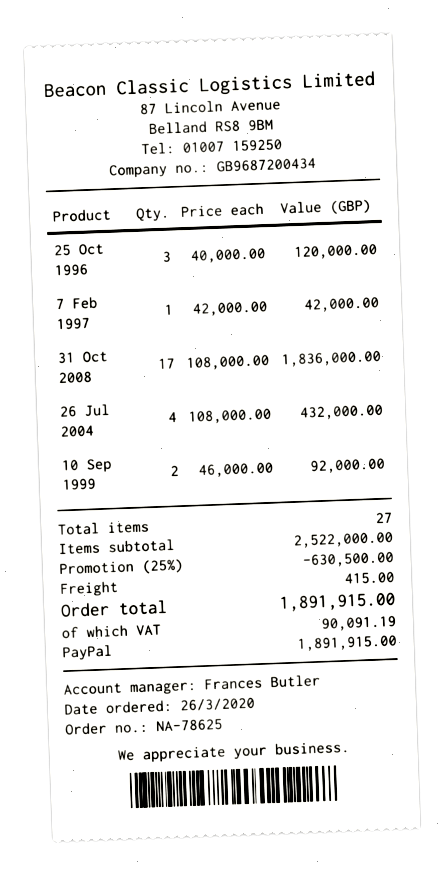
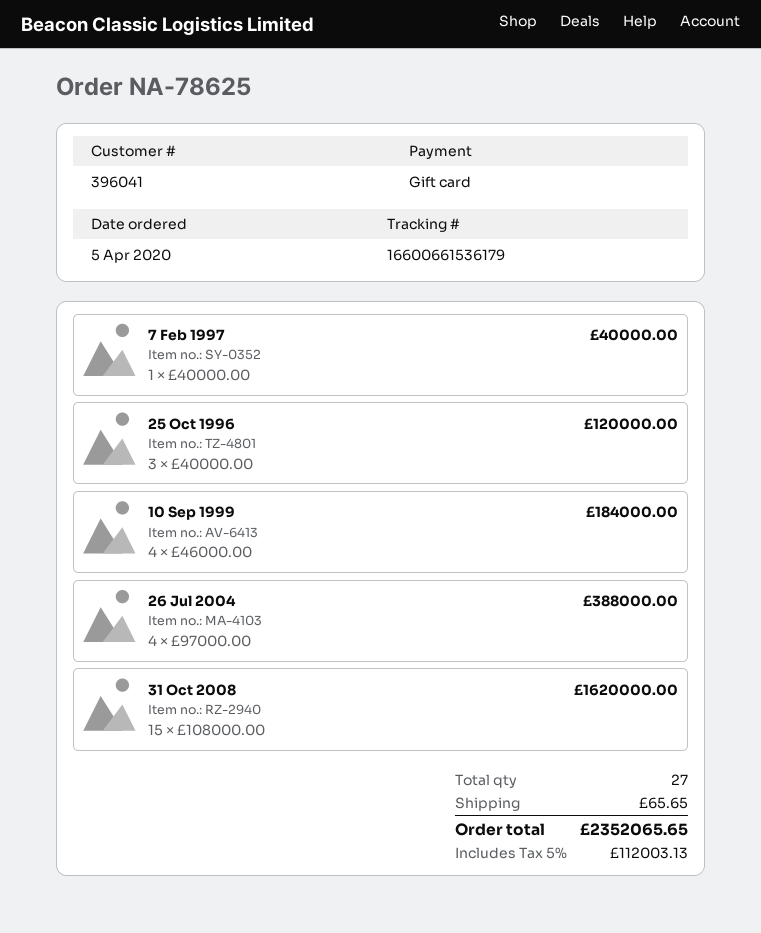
order date: 2020-03-26 -> 2020-04-05
payment method: PayPal -> gift card
7 Feb 1997: 1 x 42000.00 = 42000.00 -> 1 x 40000.00 = 40000.00
31 Oct 2008: 17 x 108000.00 = 1836000.00 -> 15 x 108000.00 = 1620000.00
26 Jul 2004: 4 x 108000.00 = 432000.00 -> 4 x 97000.00 = 388000.00
10 Sep 1999: 2 x 46000.00 = 92000.00 -> 4 x 46000.00 = 184000.00
discount: 25% = 630500.00 -> none
shipping: 415.00 -> 65.65
tax: 90091.19 -> 112003.13
total: 1891915.00 -> 2352065.65

